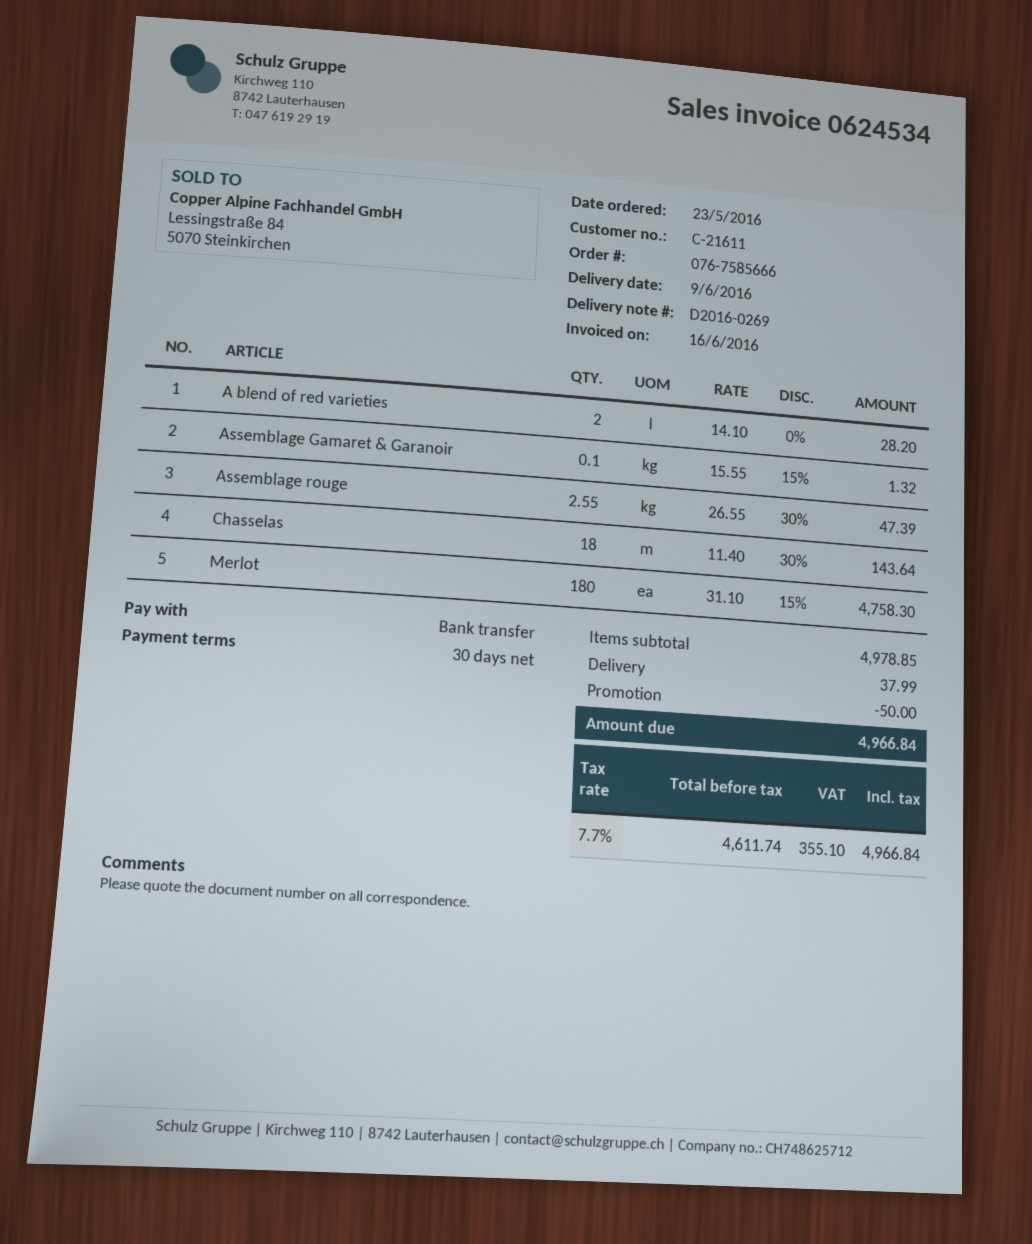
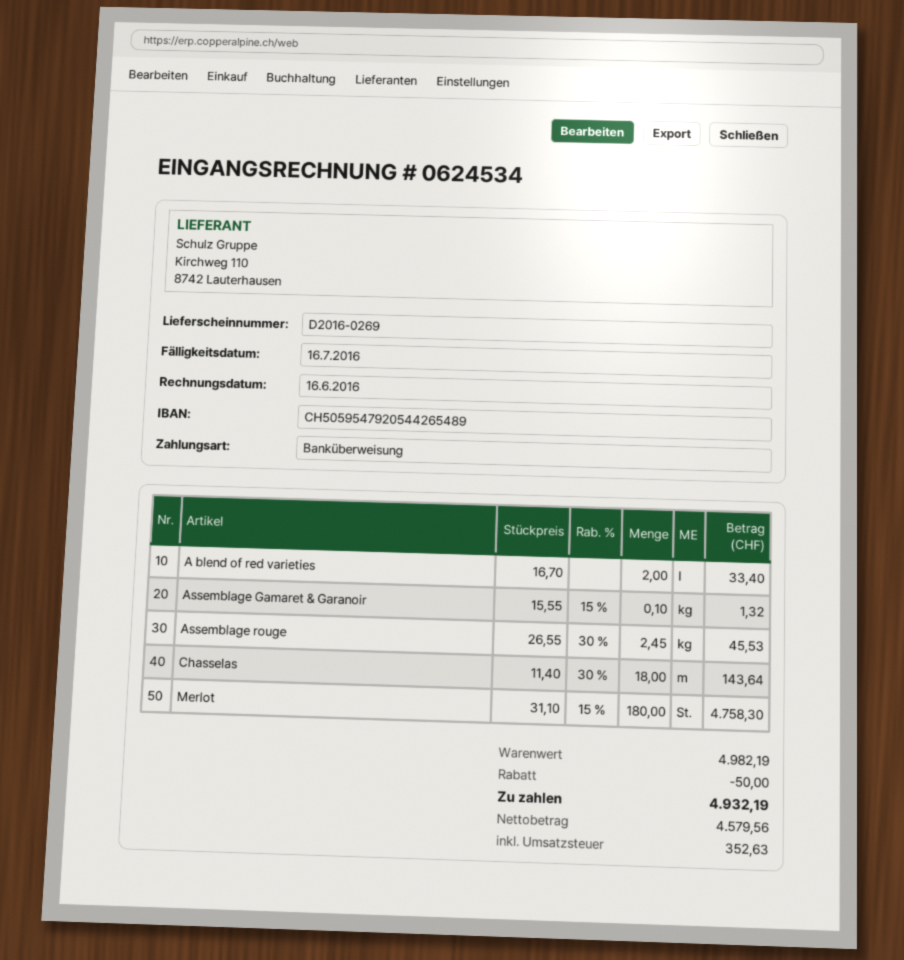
A blend of red varieties: 2 x 14.10 = 28.20 -> 2 x 16.70 = 33.40
Assemblage rouge: 2.55 x 26.55 - 30% = 47.39 -> 2.45 x 26.55 - 30% = 45.53
subtotal: 4978.85 -> 4982.19
shipping: 37.99 -> none
net: 4611.74 -> 4579.56
tax: 355.10 -> 352.63
total: 4966.84 -> 4932.19

